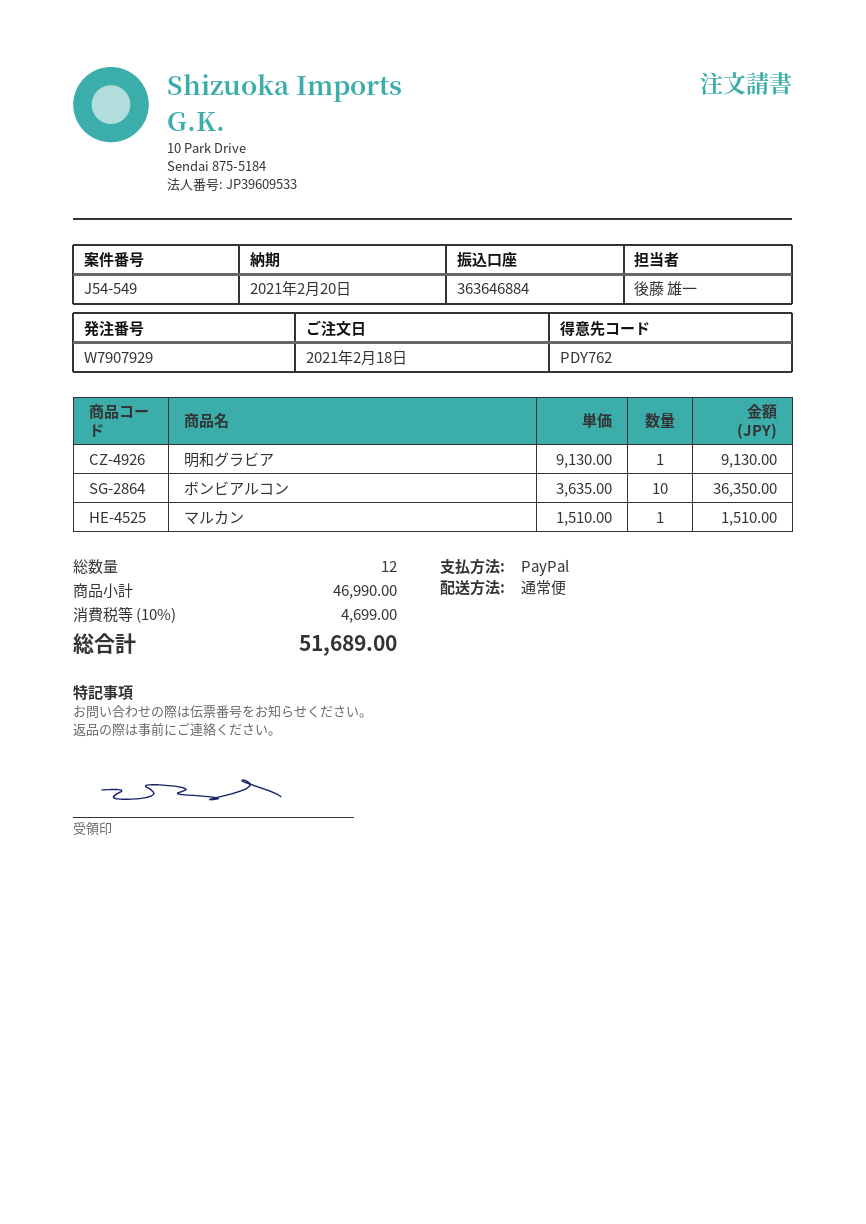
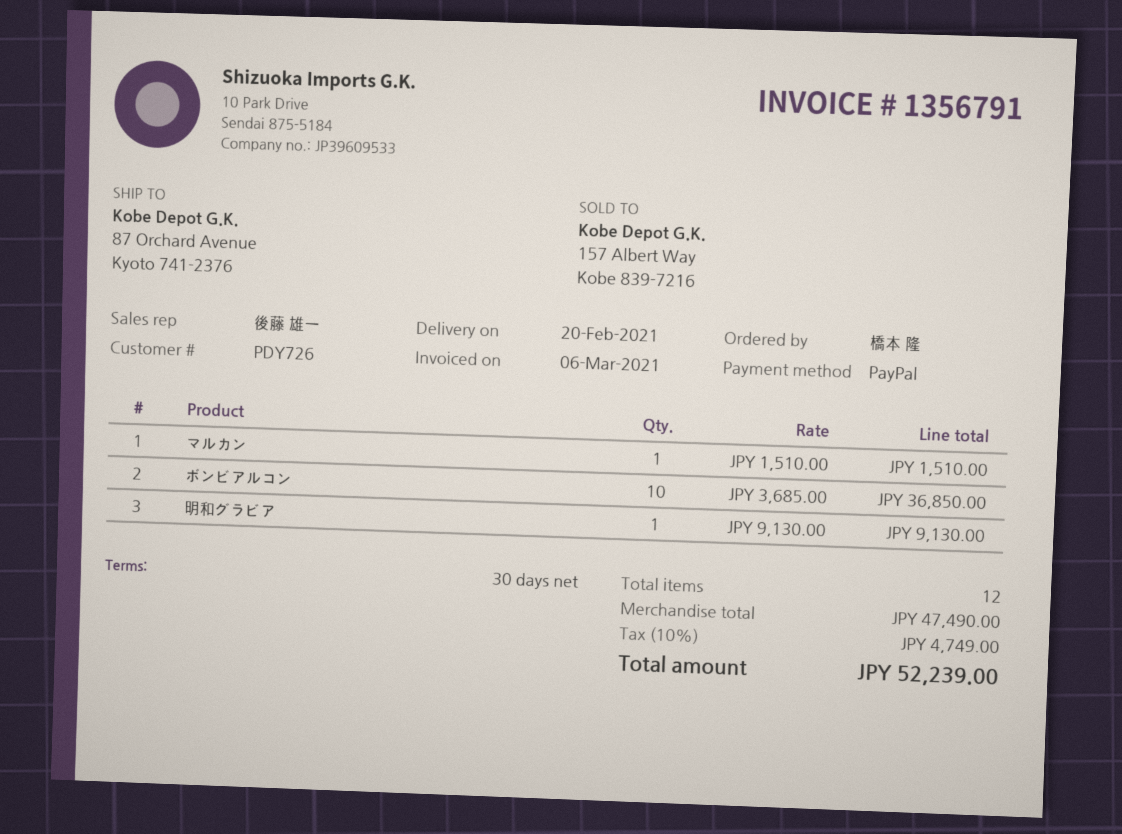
customer number: PDY762 -> PDY726
ボンビアルコン: 10 x 3635.00 = 36350.00 -> 10 x 3685.00 = 36850.00
subtotal: 46990.00 -> 47490.00
tax: 10% = 4699.00 -> 10% = 4749.00
total: 51689.00 -> 52239.00

